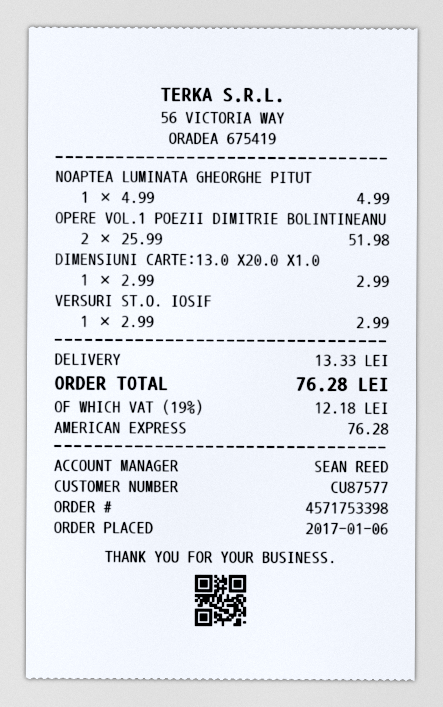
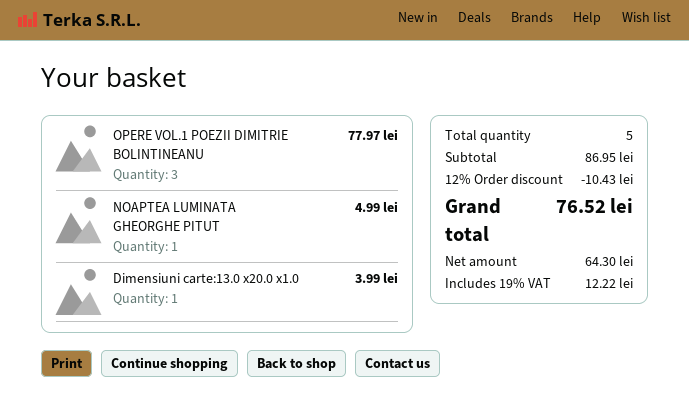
OPERE VOL.1 POEZII DIMITRIE BOLINTINEANU: 2 for 51.98 -> 3 for 77.97
DIMENSIUNI CARTE:13.0 X20.0 X1.0: 1 for 2.99 -> 1 for 3.99
VERSURI ST.O. IOSIF: 1 for 2.99 -> none
discount: none -> 12% = 10.43
shipping: 13.33 -> none
tax: 19% = 12.18 -> 19% = 12.22
total: 76.28 -> 76.52

